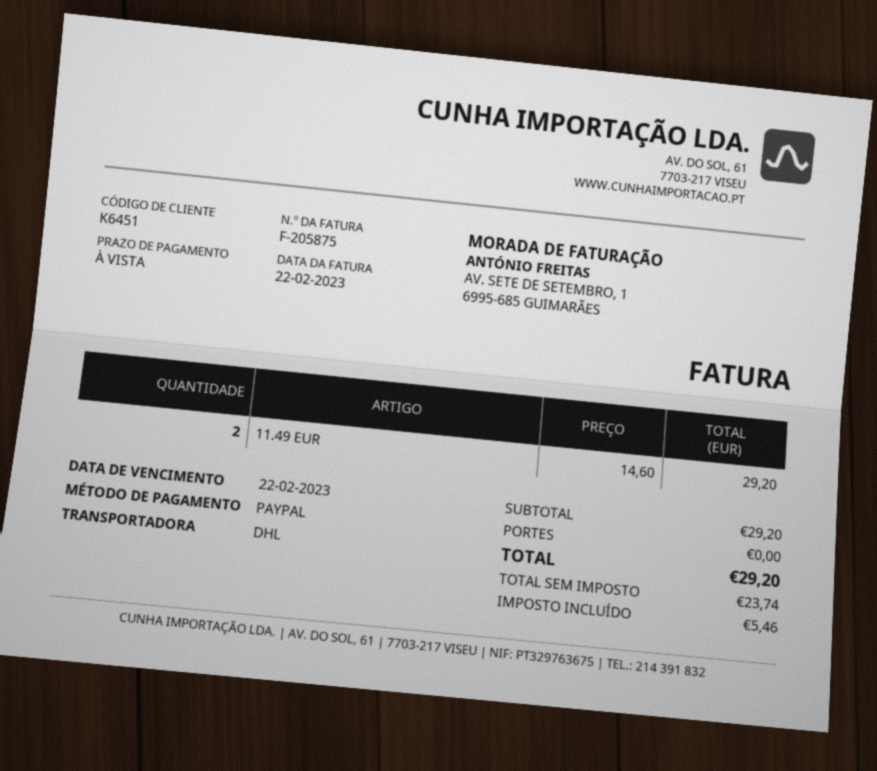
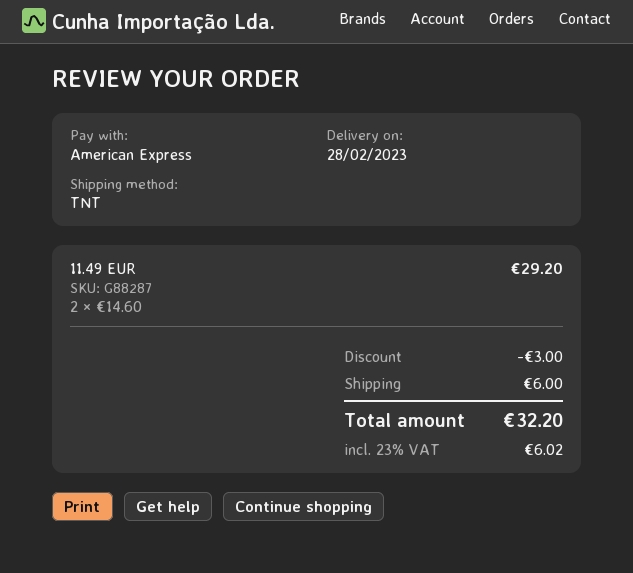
payment method: PayPal -> American Express
shipping method: DHL -> TNT
discount: none -> 3.00
shipping: 0.00 -> 6.00
tax: 5.46 -> 6.02
total: 29.20 -> 32.20

